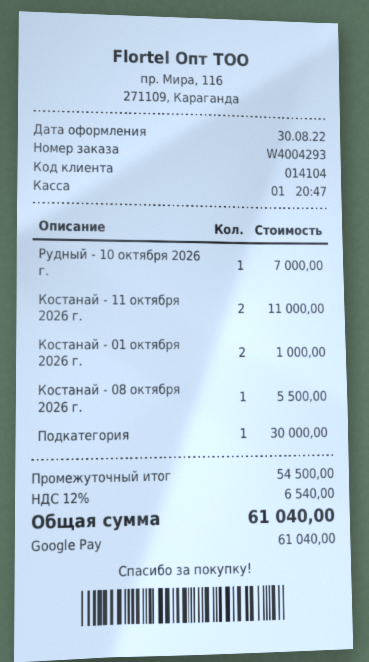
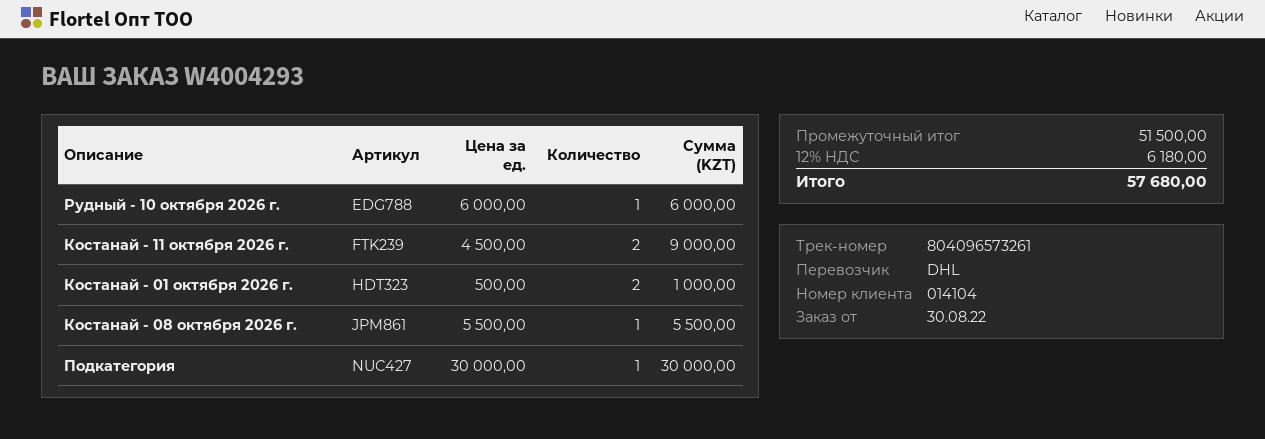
Рудный - 10 октября 2026 г.: 1 for 7000.00 -> 1 for 6000.00
Костанай - 11 октября 2026 г.: 2 for 11000.00 -> 2 for 9000.00
subtotal: 54500.00 -> 51500.00
tax: 12% = 6540.00 -> 12% = 6180.00
total: 61040.00 -> 57680.00

